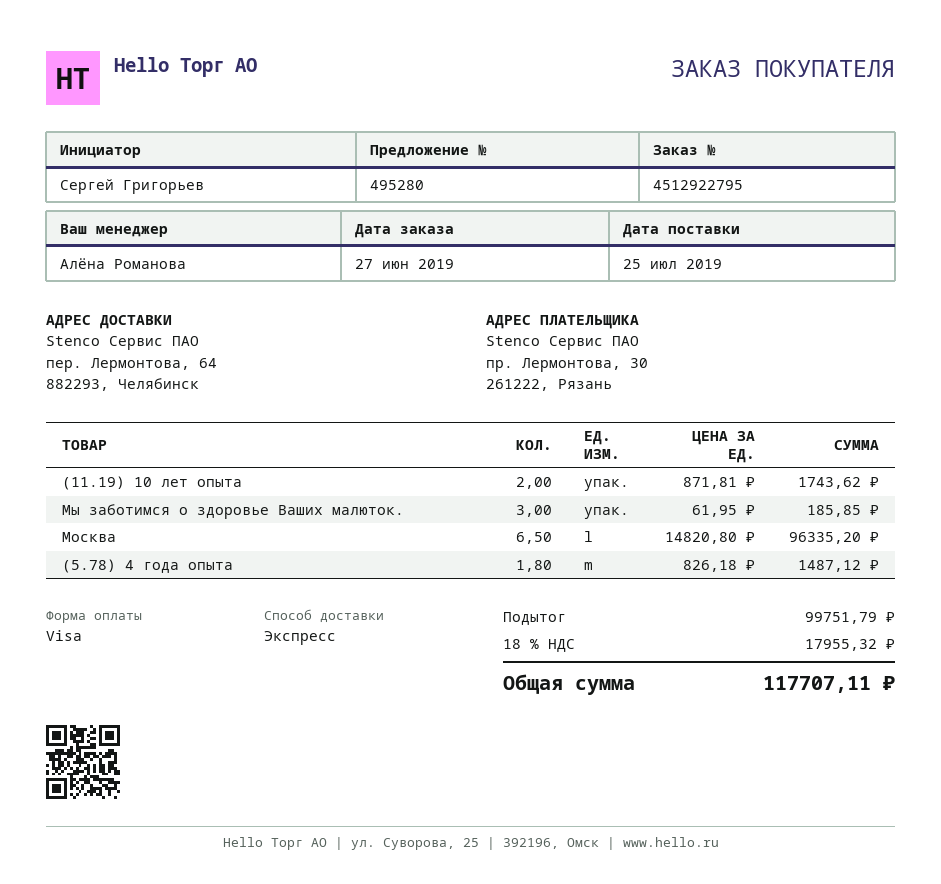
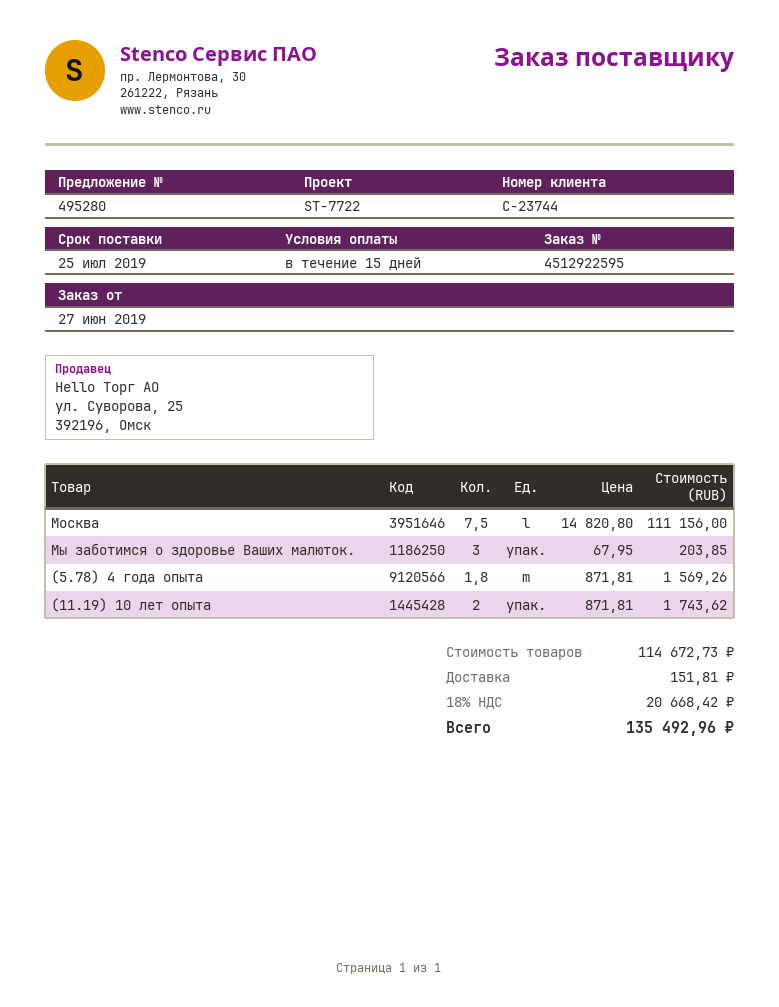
order number: 4512922795 -> 4512922595
Мы заботимся о здоровье Ваших малюток.: 3 x 61.95 = 185.85 -> 3 x 67.95 = 203.85
Москва: 6.5 x 14820.80 = 96335.20 -> 7.5 x 14820.80 = 111156.00
(5.78) 4 года опыта: 1.8 x 826.18 = 1487.12 -> 1.8 x 871.81 = 1569.26
subtotal: 99751.79 -> 114672.73
shipping: none -> 151.81
tax: 18% = 17955.32 -> 18% = 20668.42
total: 117707.11 -> 135492.96

